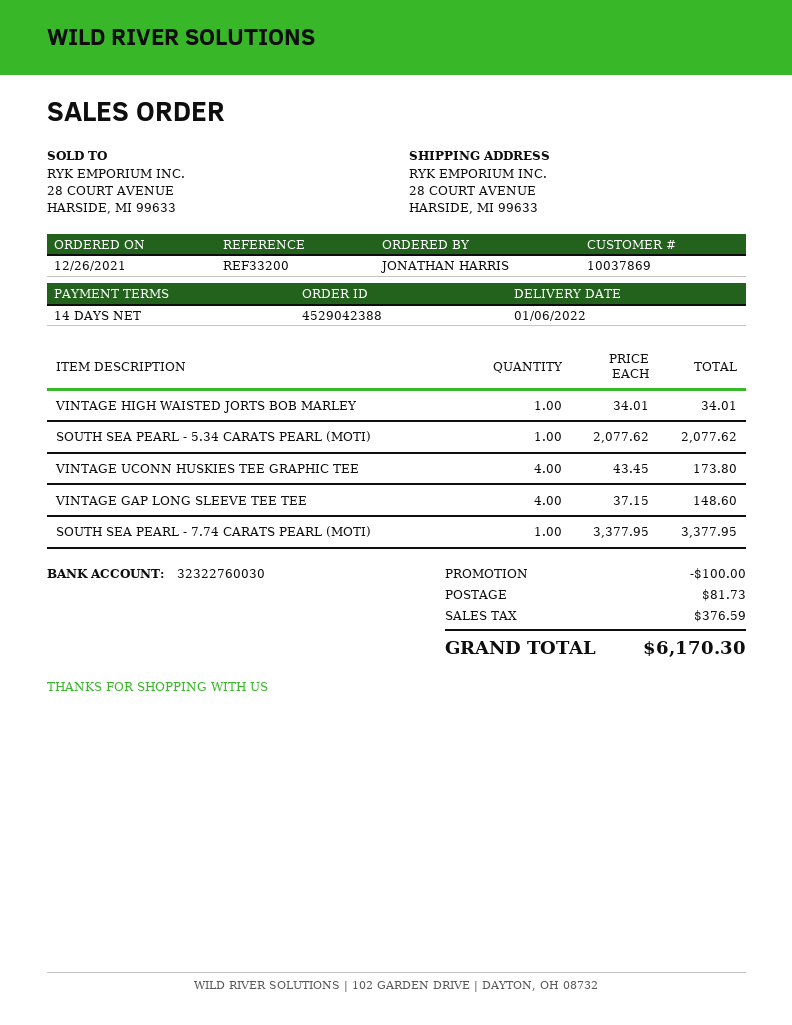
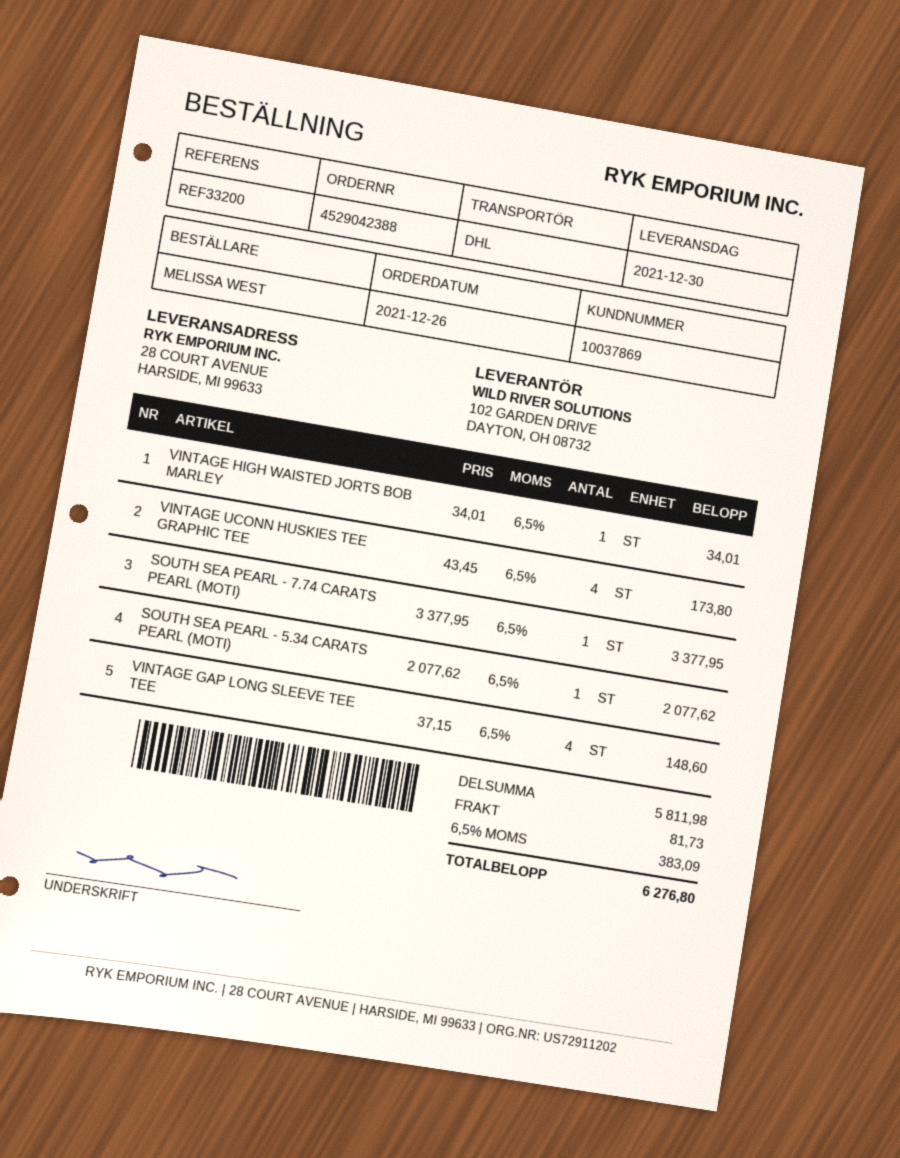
delivery date: 2022-01-06 -> 2021-12-30
ordered by: JONATHAN HARRIS -> MELISSA WEST
discount: 100.00 -> none
tax: 376.59 -> 383.09
total: 6170.30 -> 6276.80

